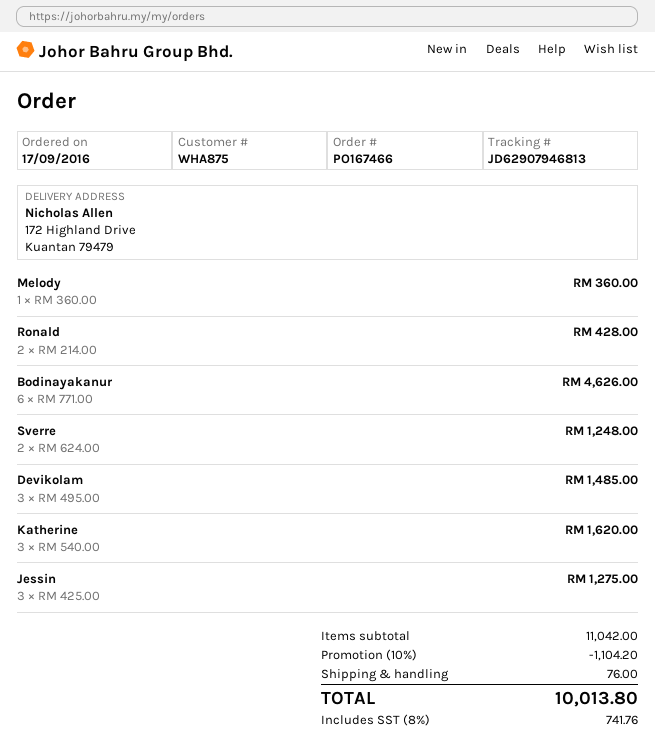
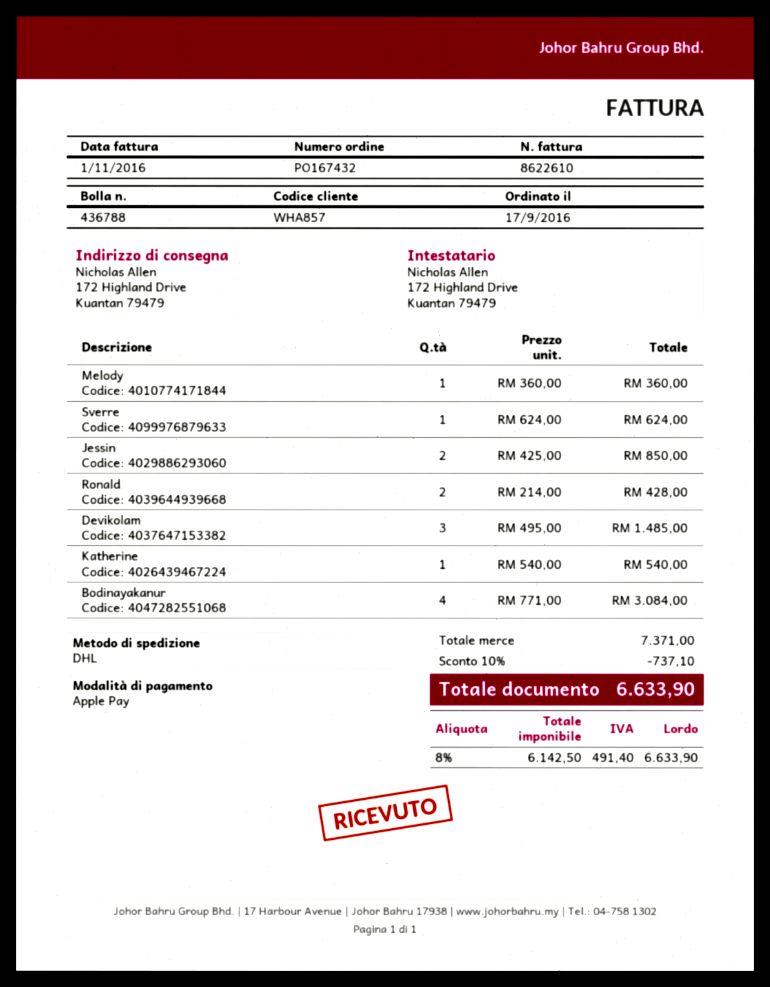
order number: PO167466 -> PO167432
customer number: WHA875 -> WHA857
Bodinayakanur: 6 x 771.00 = 4626.00 -> 4 x 771.00 = 3084.00
Sverre: 2 x 624.00 = 1248.00 -> 1 x 624.00 = 624.00
Katherine: 3 x 540.00 = 1620.00 -> 1 x 540.00 = 540.00
Jessin: 3 x 425.00 = 1275.00 -> 2 x 425.00 = 850.00
subtotal: 11042.00 -> 7371.00
discount: 10% = 1104.20 -> 10% = 737.10
shipping: 76.00 -> none
tax: 8% = 741.76 -> 8% = 491.40
total: 10013.80 -> 6633.90

